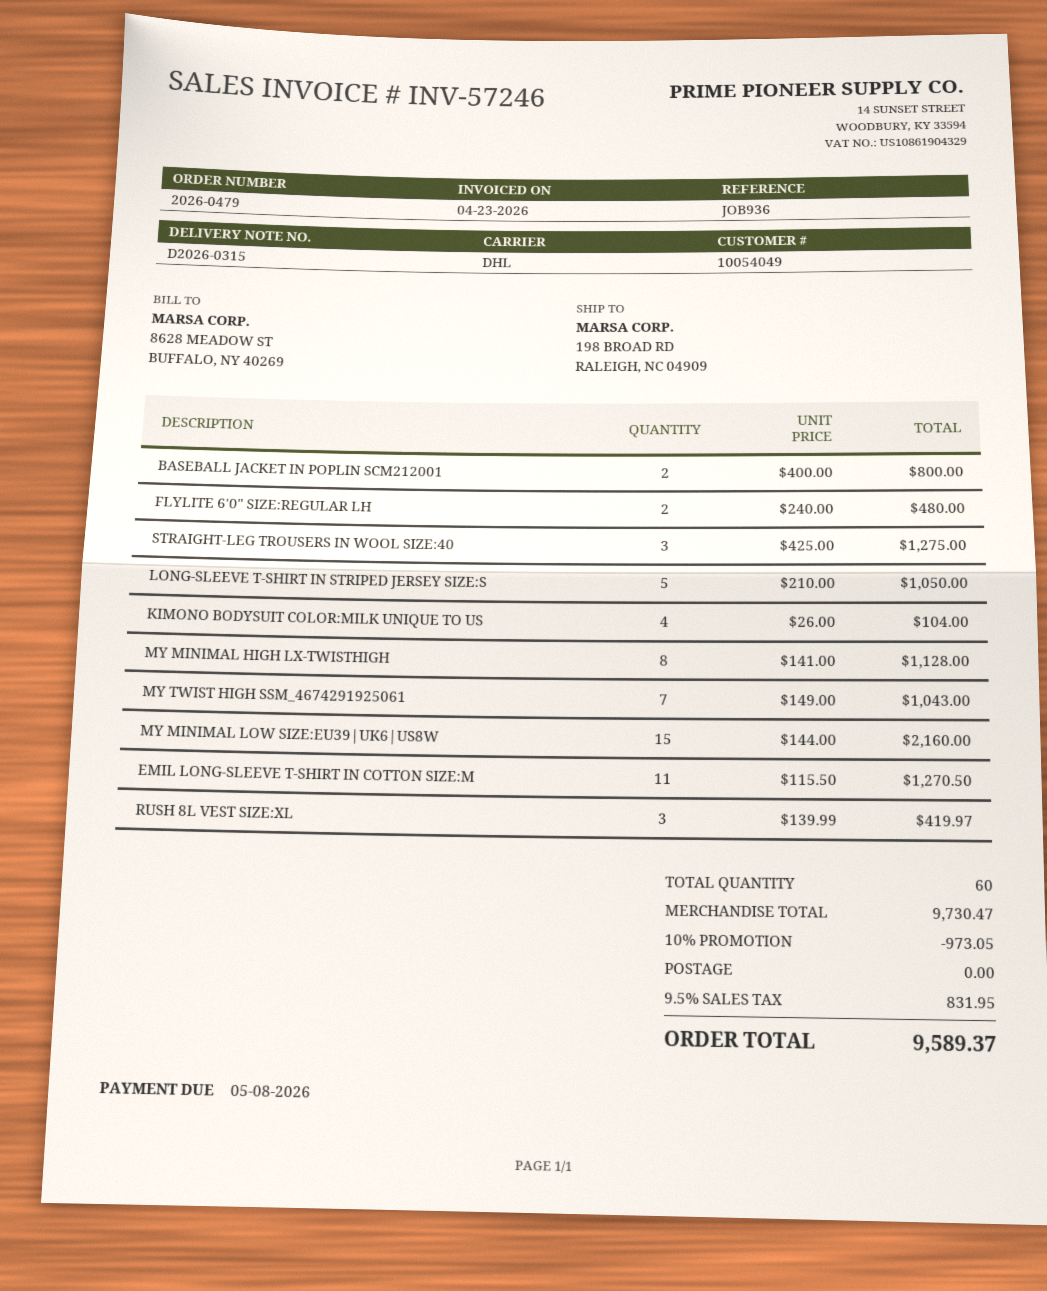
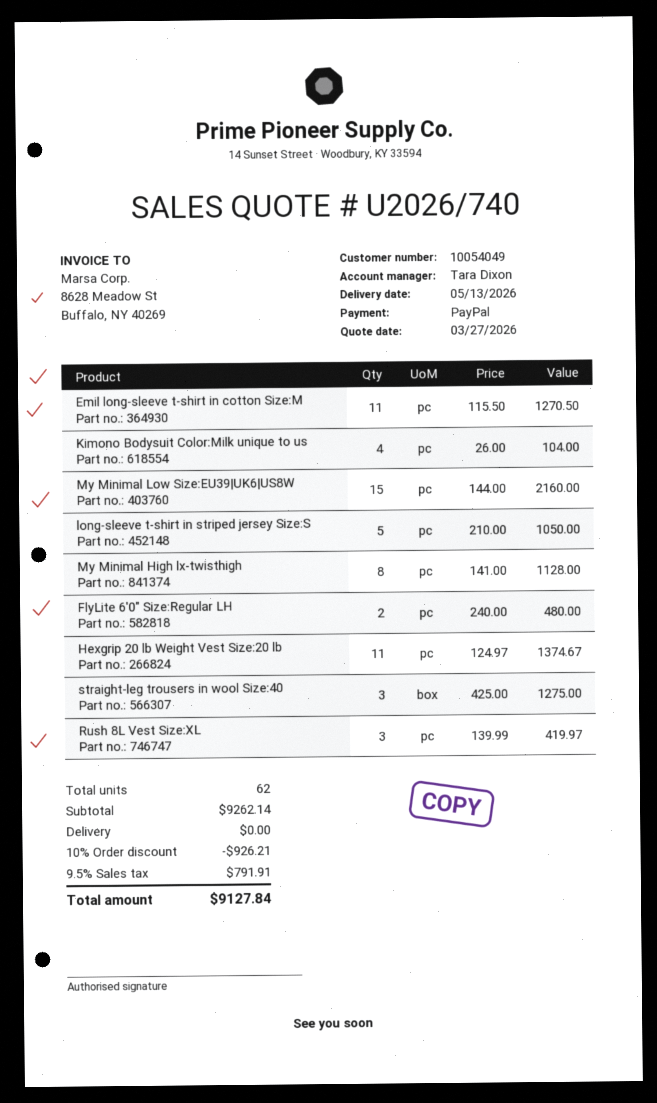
BASEBALL JACKET IN POPLIN SCM212001: 2 x 400.00 = 800.00 -> none
MY TWIST HIGH SSM_4674291925061: 7 x 149.00 = 1043.00 -> none
Hexgrip 20 lb Weight Vest Size:20 lb: none -> 11 x 124.97 = 1374.67
total quantity: 60 -> 62
subtotal: 9730.47 -> 9262.14
discount: 10% = 973.05 -> 10% = 926.21
tax: 9.5% = 831.95 -> 9.5% = 791.91
total: 9589.37 -> 9127.84

